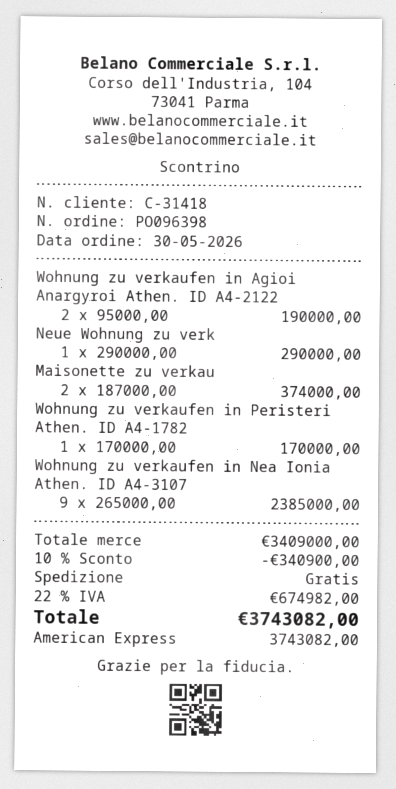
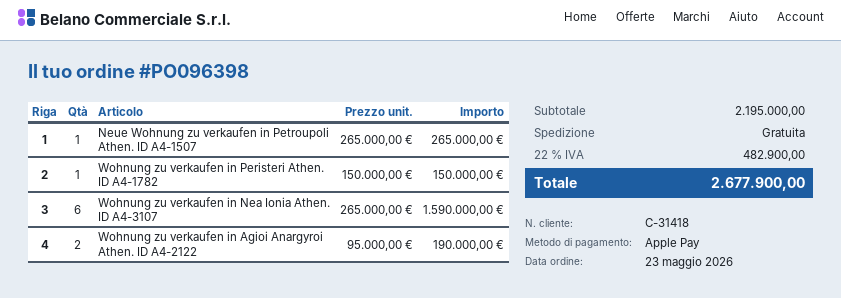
order date: 2026-05-30 -> 2026-05-23
payment method: American Express -> Apple Pay
Neue Wohnung zu verk: 1 x 290000.00 = 290000.00 -> 1 x 265000.00 = 265000.00
Maisonette zu verkau: 2 x 187000.00 = 374000.00 -> none
Wohnung zu verkaufen in Peristeri Athen. ID A4-1782: 1 x 170000.00 = 170000.00 -> 1 x 150000.00 = 150000.00
Wohnung zu verkaufen in Nea Ionia Athen. ID A4-3107: 9 x 265000.00 = 2385000.00 -> 6 x 265000.00 = 1590000.00
subtotal: 3409000.00 -> 2195000.00
discount: 10% = 340900.00 -> none
tax: 22% = 674982.00 -> 22% = 482900.00
total: 3743082.00 -> 2677900.00

